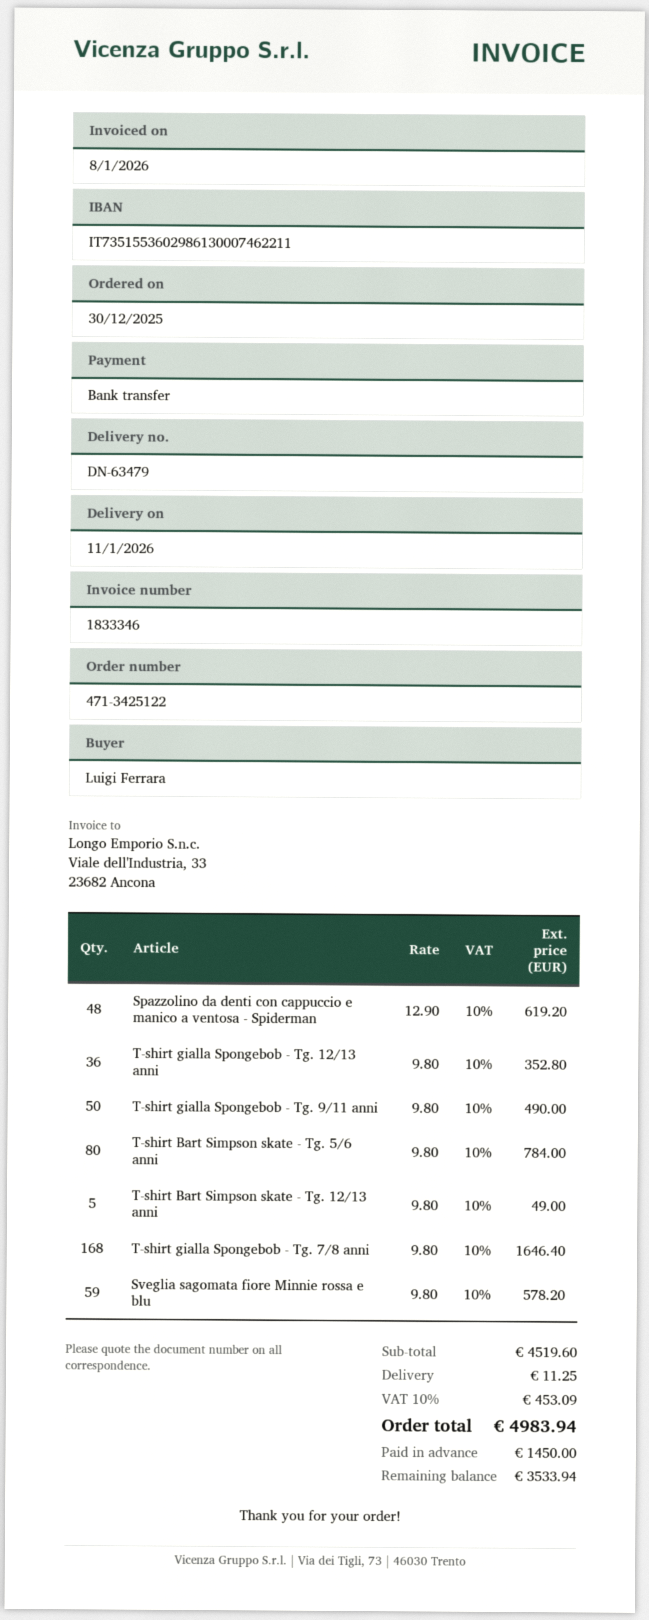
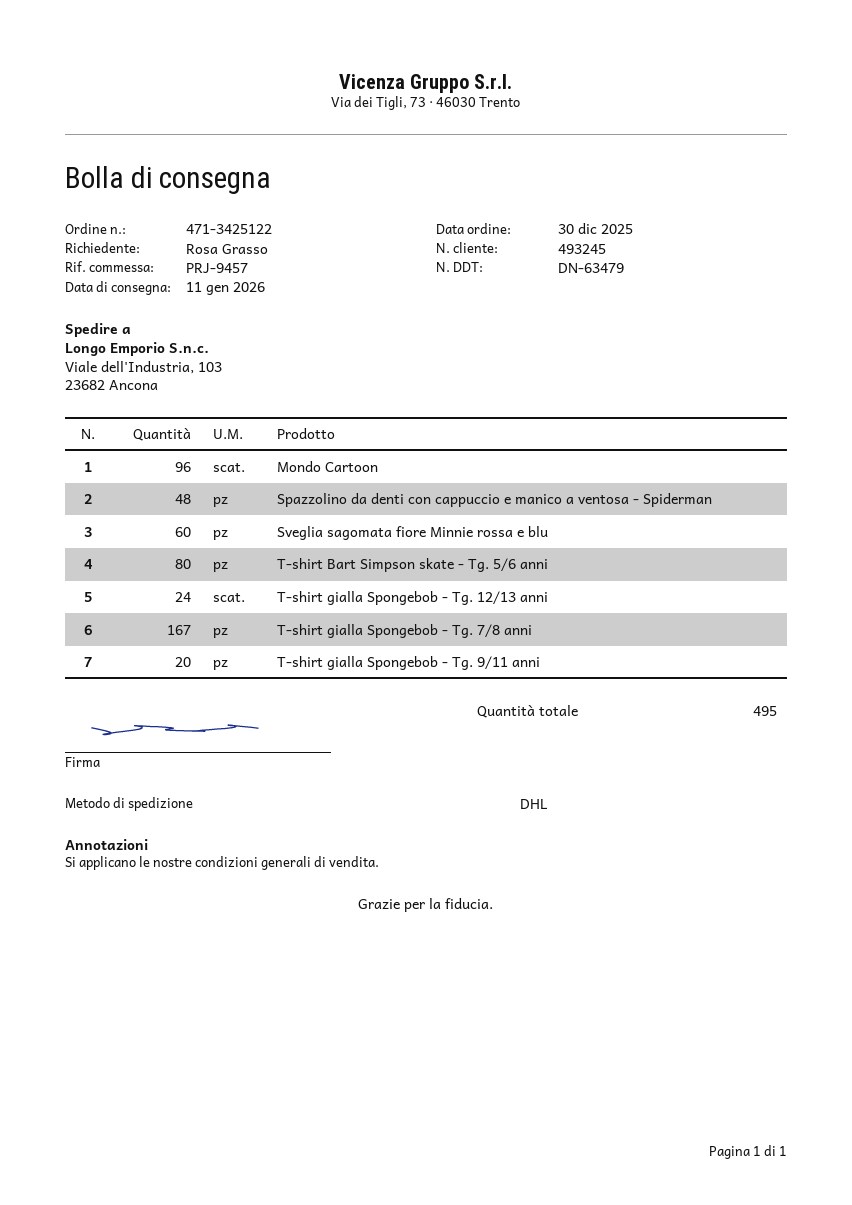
ordered by: Luigi Ferrara -> Rosa Grasso
T-shirt gialla Spongebob - Tg. 12/13 anni: 36 -> 24
T-shirt gialla Spongebob - Tg. 9/11 anni: 50 -> 20
T-shirt Bart Simpson skate - Tg. 12/13 anni: 5 -> none
T-shirt gialla Spongebob - Tg. 7/8 anni: 168 -> 167
Sveglia sagomata fiore Minnie rossa e blu: 59 -> 60
Mondo Cartoon: none -> 96

